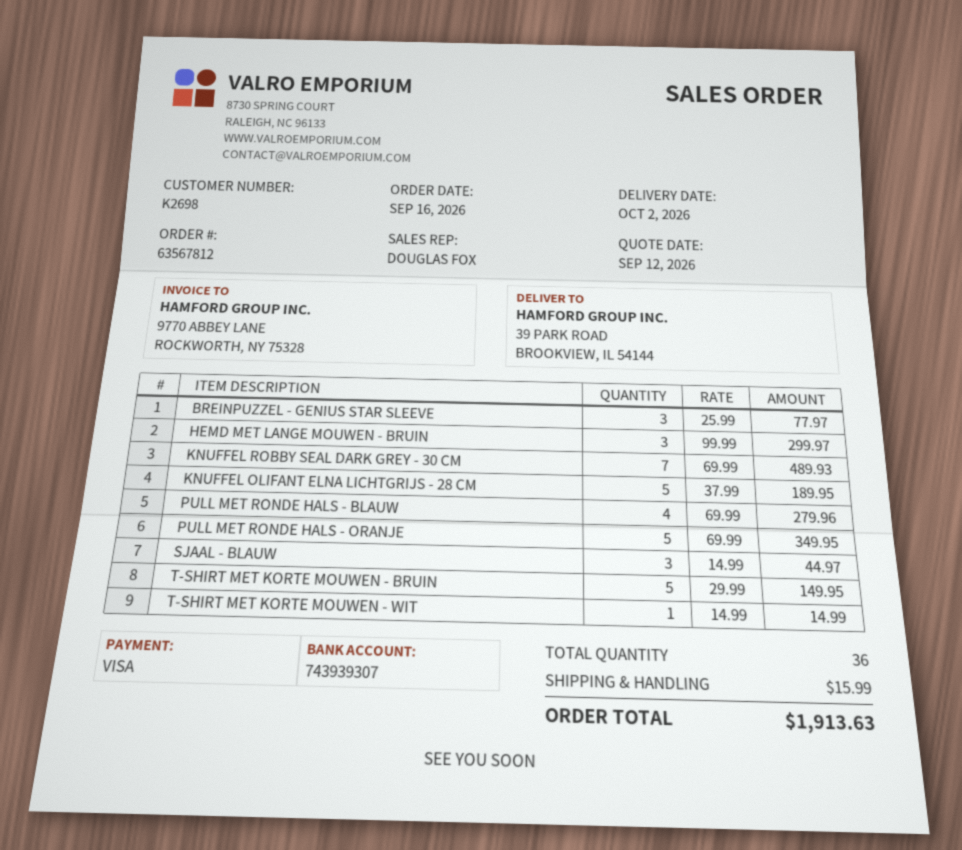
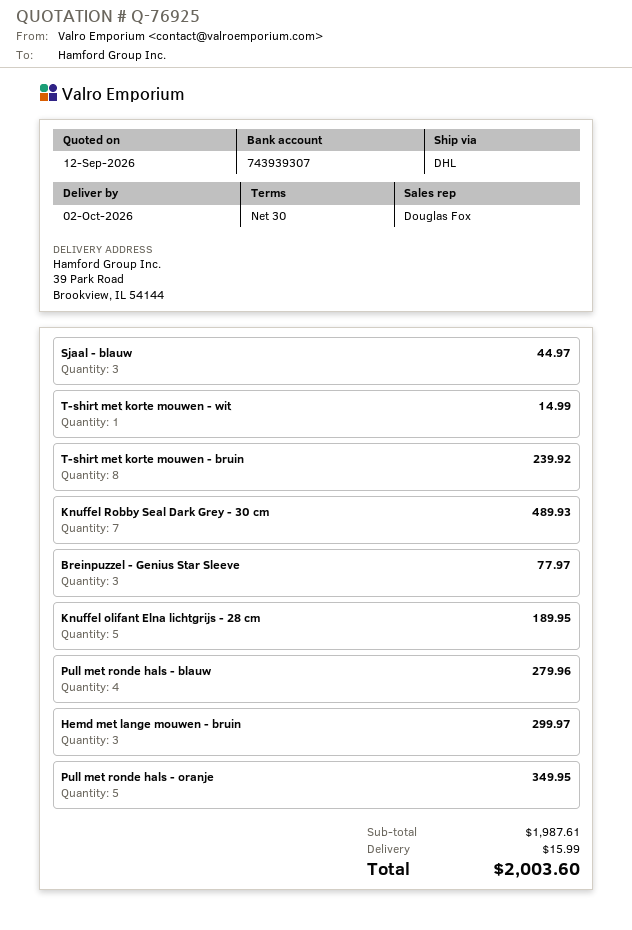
T-SHIRT MET KORTE MOUWEN - BRUIN: 5 for 149.95 -> 8 for 239.92
total: 1913.63 -> 2003.60

